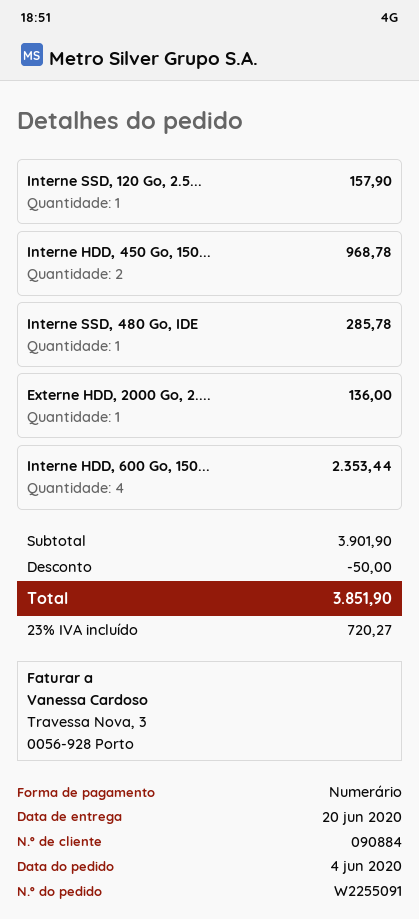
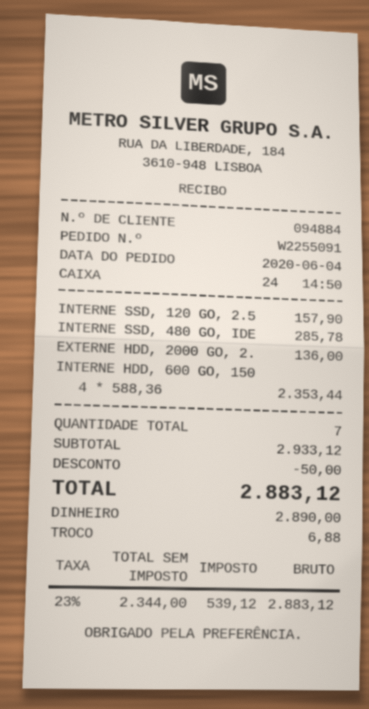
customer number: 090884 -> 094884
Interne HDD, 450 Go, 150...: 2 for 968.78 -> none
subtotal: 3901.90 -> 2933.12
tax: 23% = 720.27 -> 23% = 539.12
total: 3851.90 -> 2883.12

